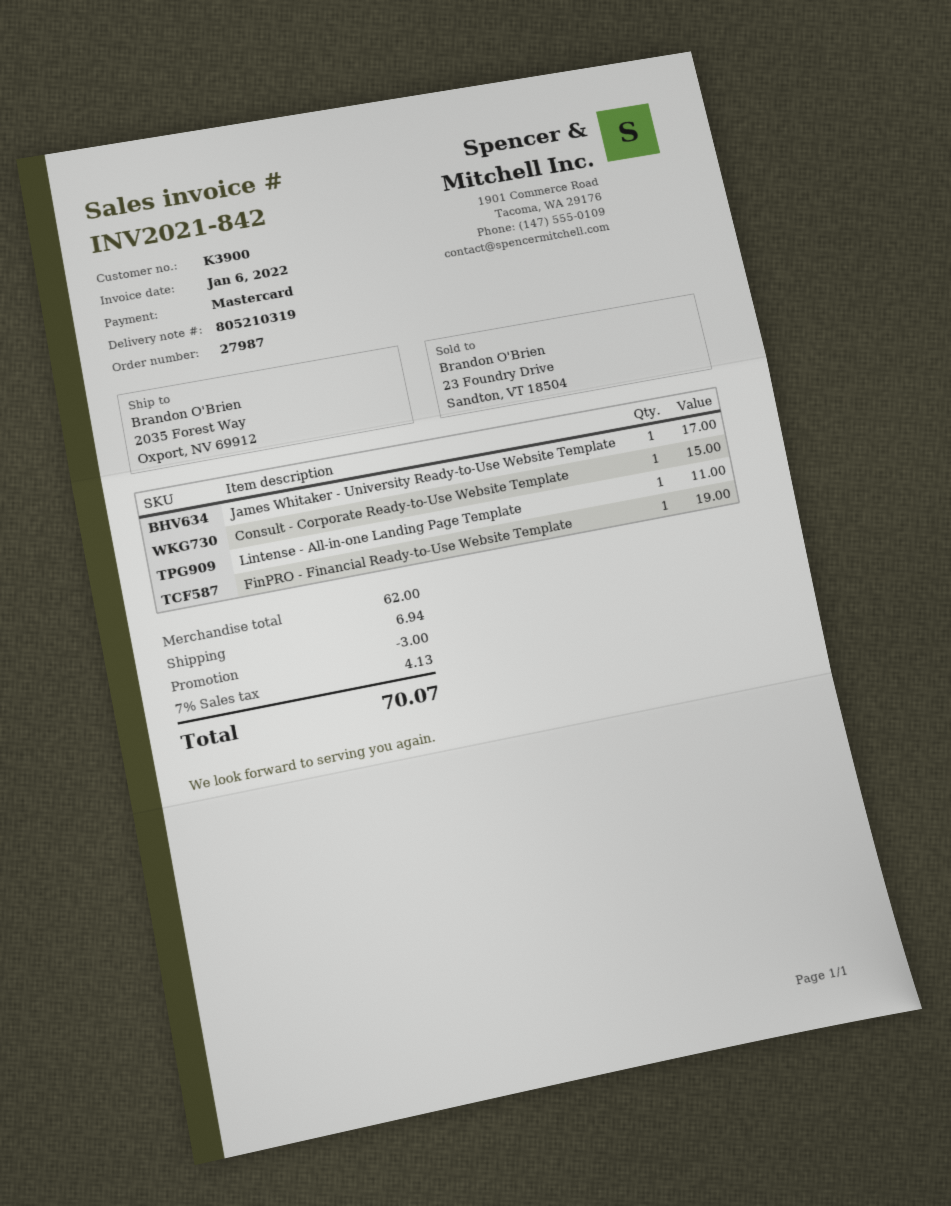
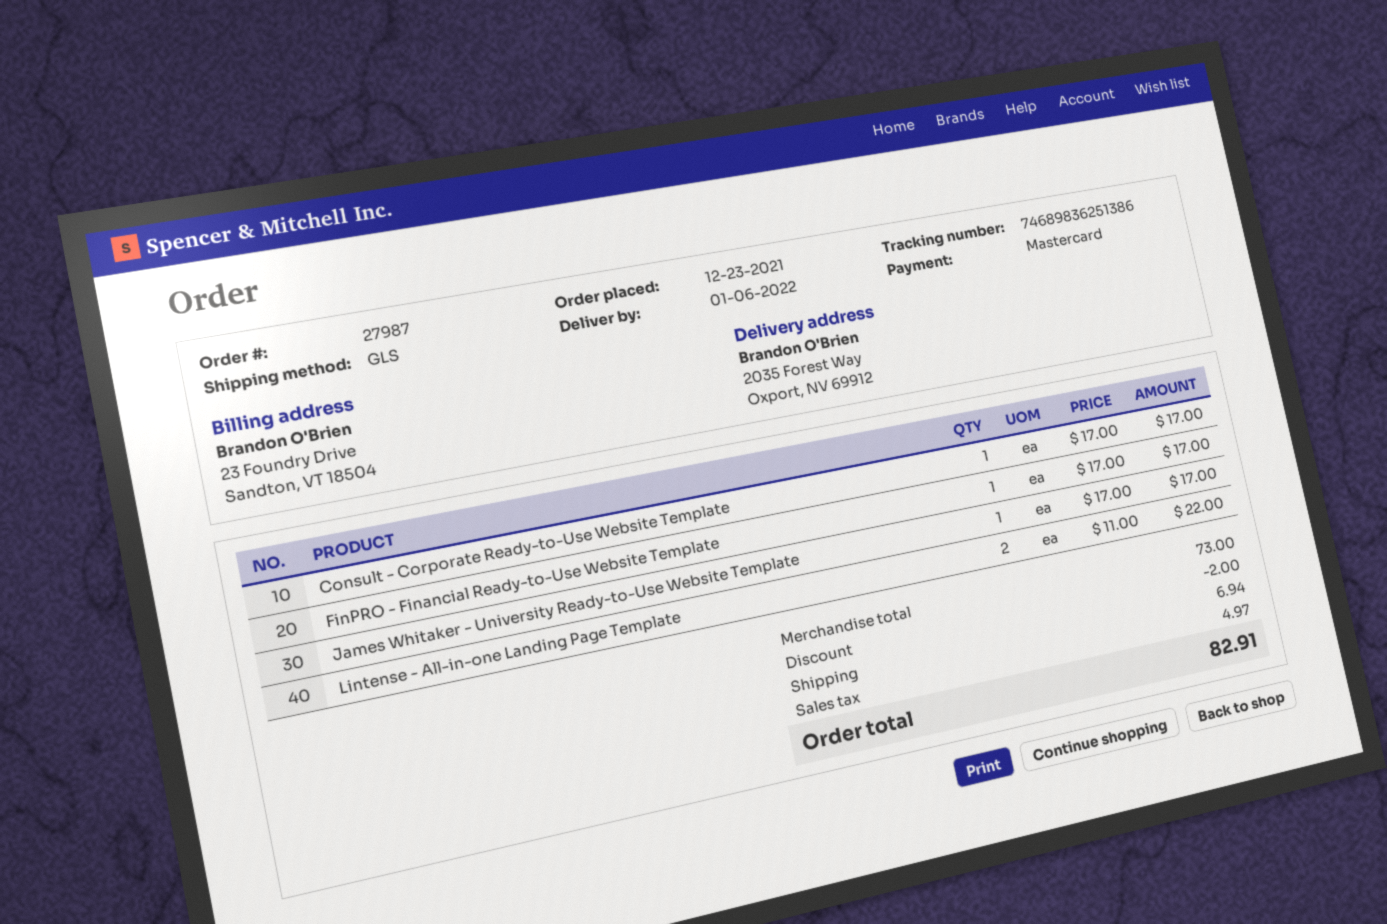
Consult - Corporate Ready-to-Use Website Template: 1 for 15.00 -> 1 for 17.00
Lintense - All-in-one Landing Page Template: 1 for 11.00 -> 2 for 22.00
FinPRO - Financial Ready-to-Use Website Template: 1 for 19.00 -> 1 for 17.00
subtotal: 62.00 -> 73.00
discount: 3.00 -> 2.00
tax: 4.13 -> 4.97
total: 70.07 -> 82.91

